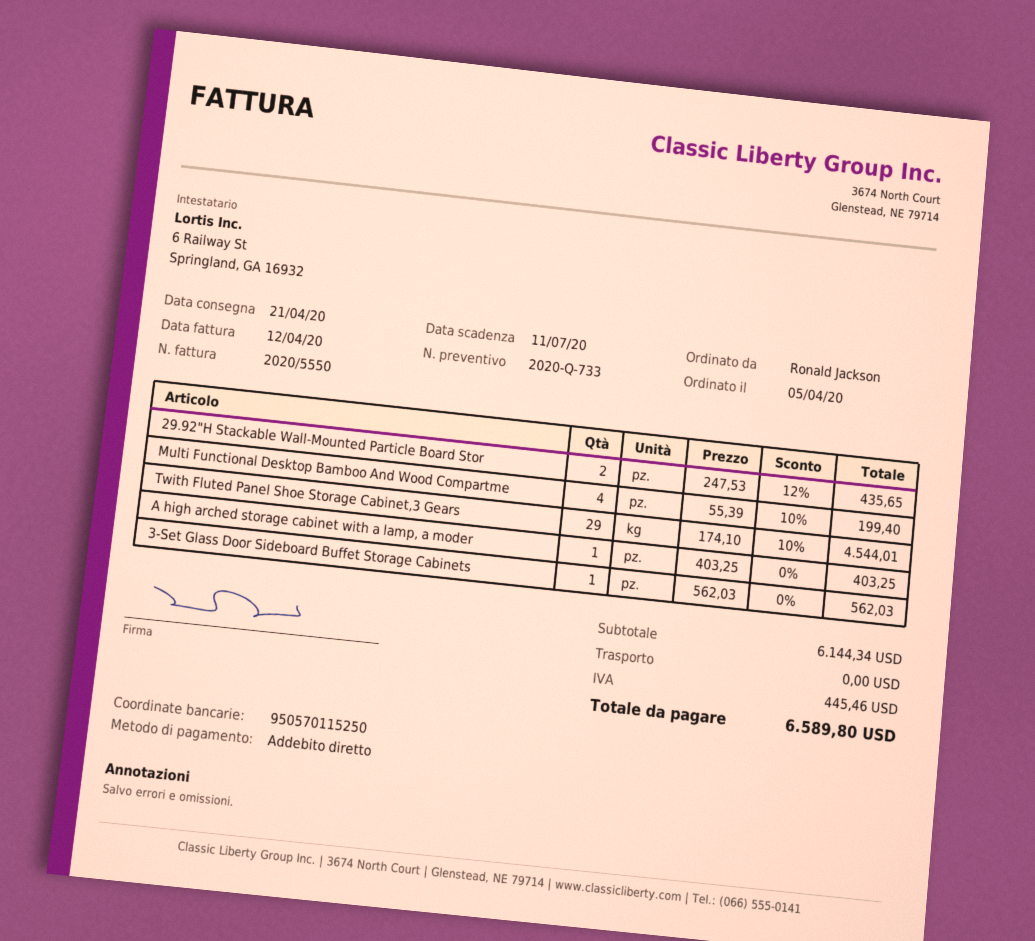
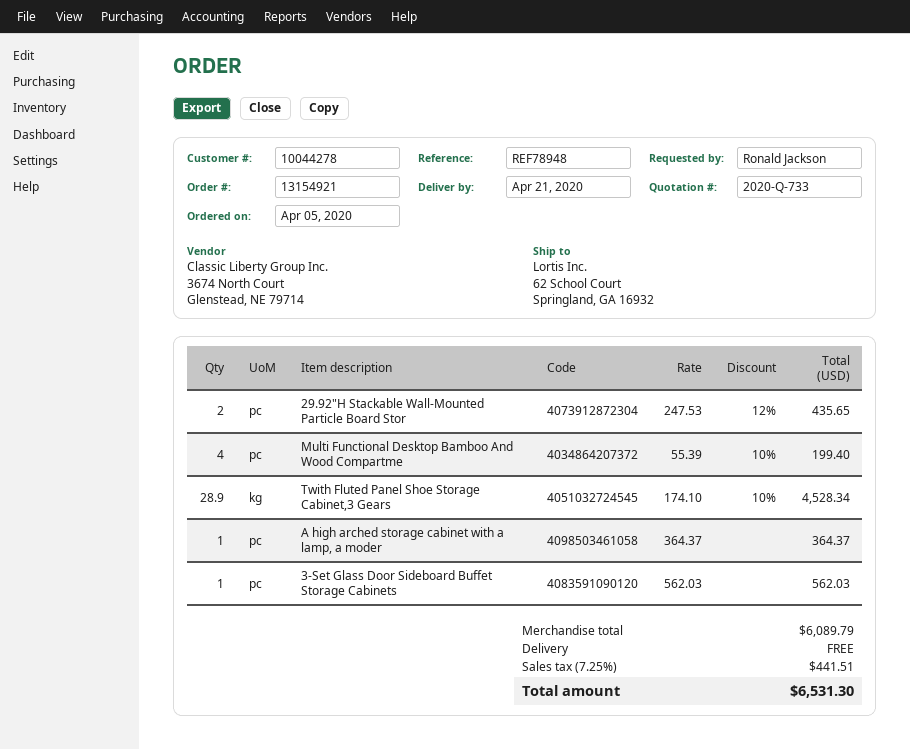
Twith Fluted Panel Shoe Storage Cabinet,3 Gears: 29 x 174.10 - 10% = 4544.01 -> 28.9 x 174.10 - 10% = 4528.34
A high arched storage cabinet with a lamp, a moder: 1 x 403.25 = 403.25 -> 1 x 364.37 = 364.37
subtotal: 6144.34 -> 6089.79
tax: 445.46 -> 441.51
total: 6589.80 -> 6531.30

